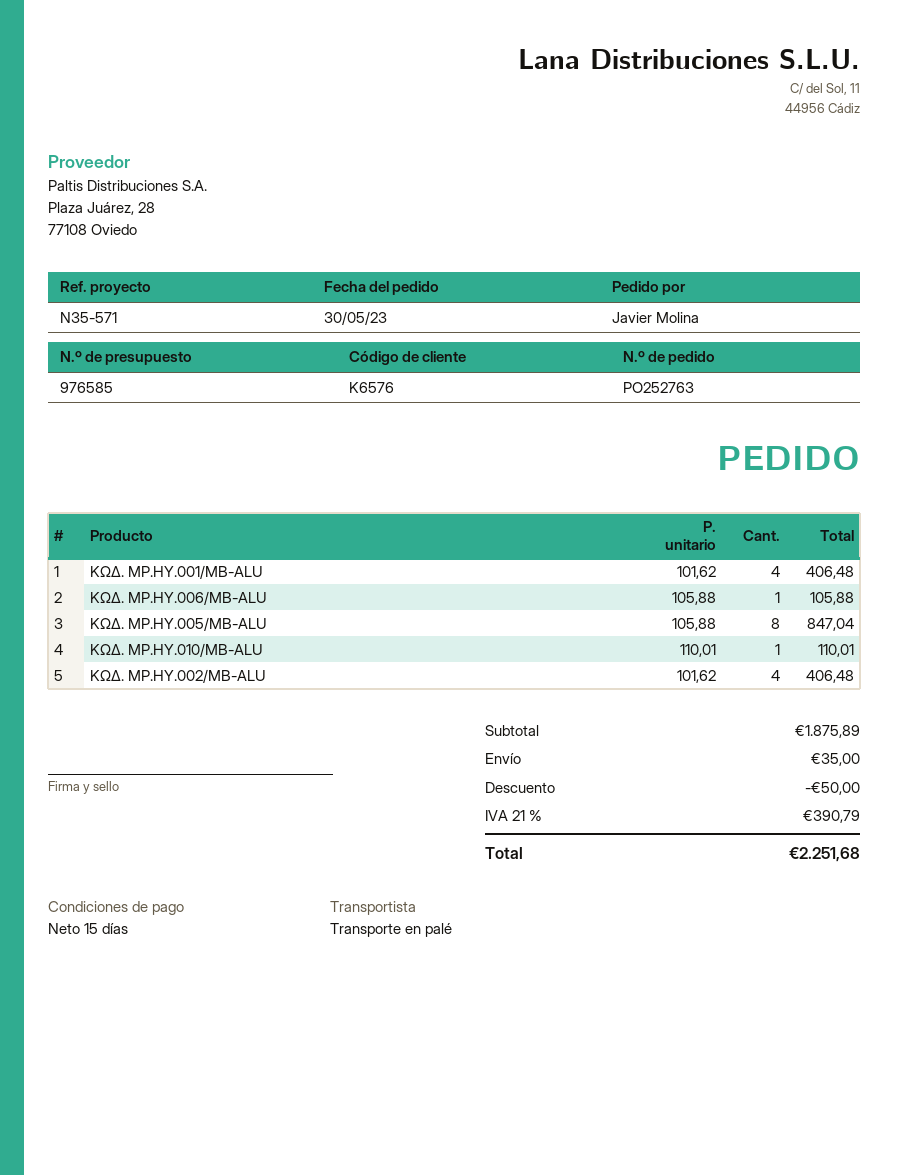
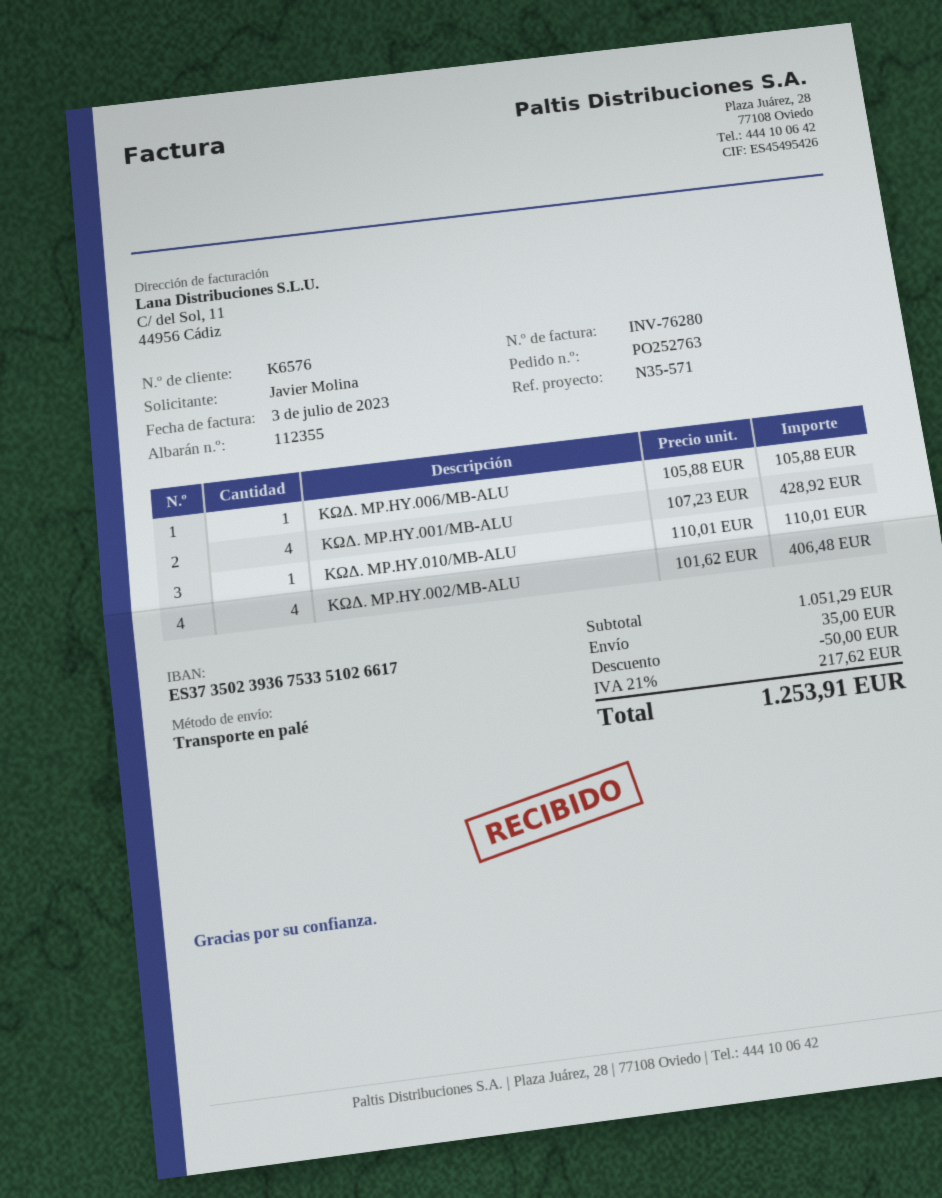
ΚΩΔ. MP.HY.001/MB-ALU: 4 x 101.62 = 406.48 -> 4 x 107.23 = 428.92
ΚΩΔ. MP.HY.005/MB-ALU: 8 x 105.88 = 847.04 -> none
subtotal: 1875.89 -> 1051.29
tax: 21% = 390.79 -> 21% = 217.62
total: 2251.68 -> 1253.91

